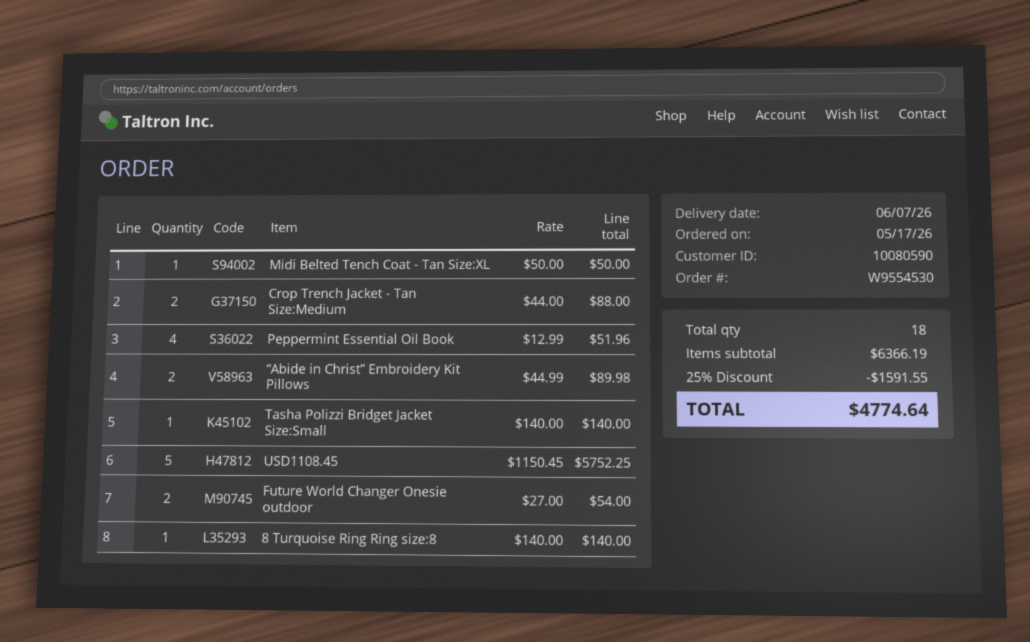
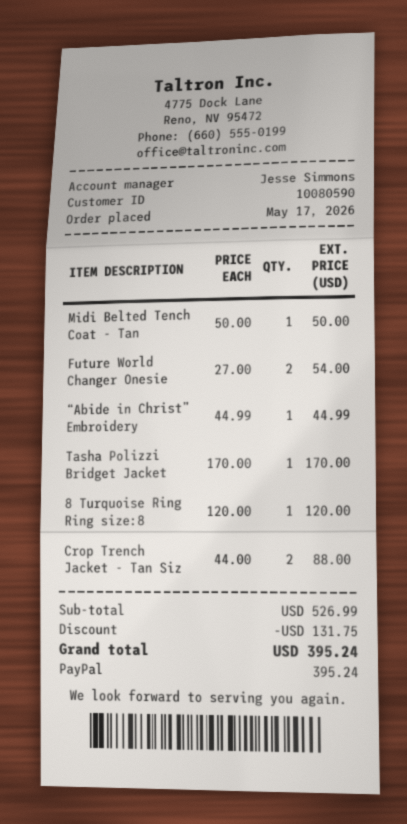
Peppermint Essential Oil Book: 4 x 12.99 = 51.96 -> none
“Abide in Christ” Embroidery Kit Pillows: 2 x 44.99 = 89.98 -> 1 x 44.99 = 44.99
Tasha Polizzi Bridget Jacket Size:Small: 1 x 140.00 = 140.00 -> 1 x 170.00 = 170.00
USD1108.45: 5 x 1150.45 = 5752.25 -> none
8 Turquoise Ring Ring size:8: 1 x 140.00 = 140.00 -> 1 x 120.00 = 120.00
subtotal: 6366.19 -> 526.99
discount: 1591.55 -> 131.75
total: 4774.64 -> 395.24

